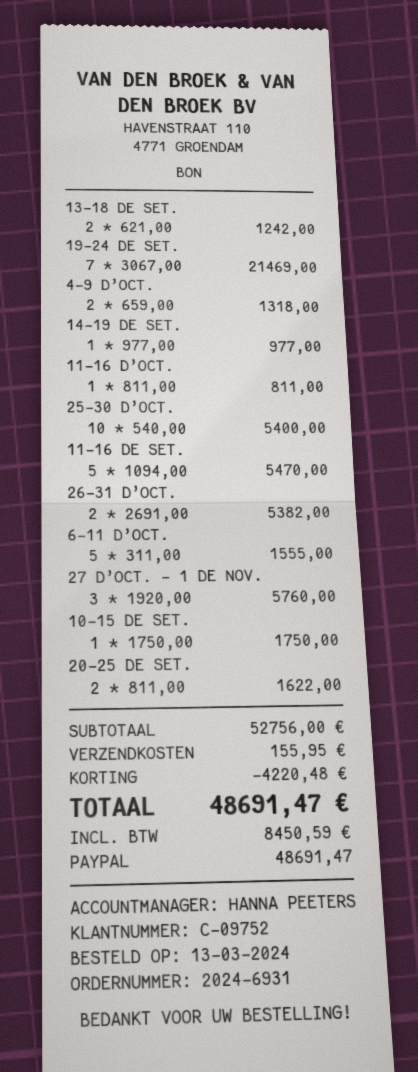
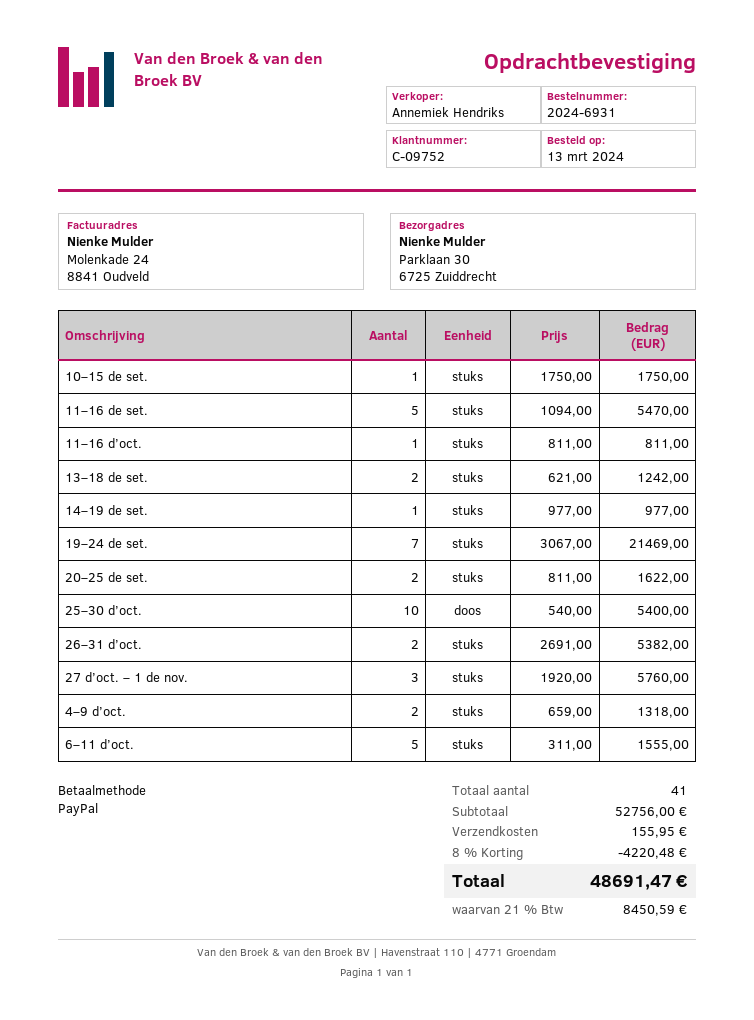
sales rep: HANNA PEETERS -> Annemiek Hendriks

